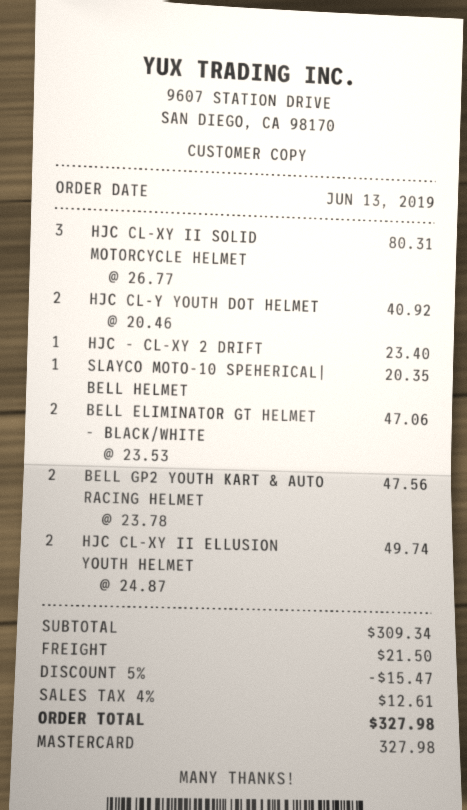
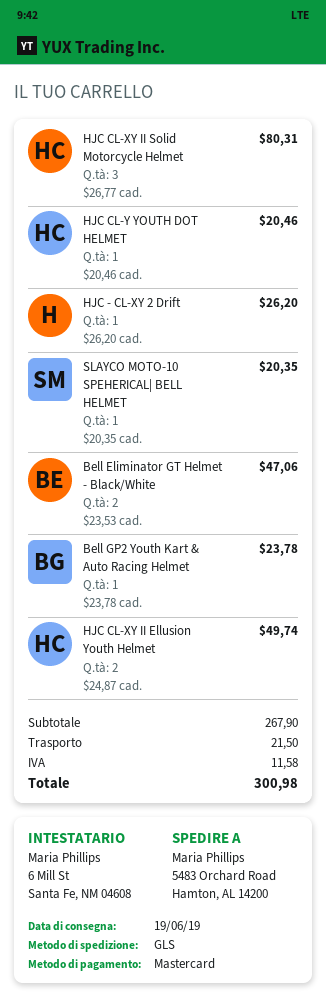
HJC CL-Y YOUTH DOT HELMET: 2 x 20.46 = 40.92 -> 1 x 20.46 = 20.46
HJC - CL-XY 2 DRIFT: 1 x 23.40 = 23.40 -> 1 x 26.20 = 26.20
BELL GP2 YOUTH KART & AUTO RACING HELMET: 2 x 23.78 = 47.56 -> 1 x 23.78 = 23.78
subtotal: 309.34 -> 267.90
discount: 5% = 15.47 -> none
tax: 12.61 -> 11.58
total: 327.98 -> 300.98

